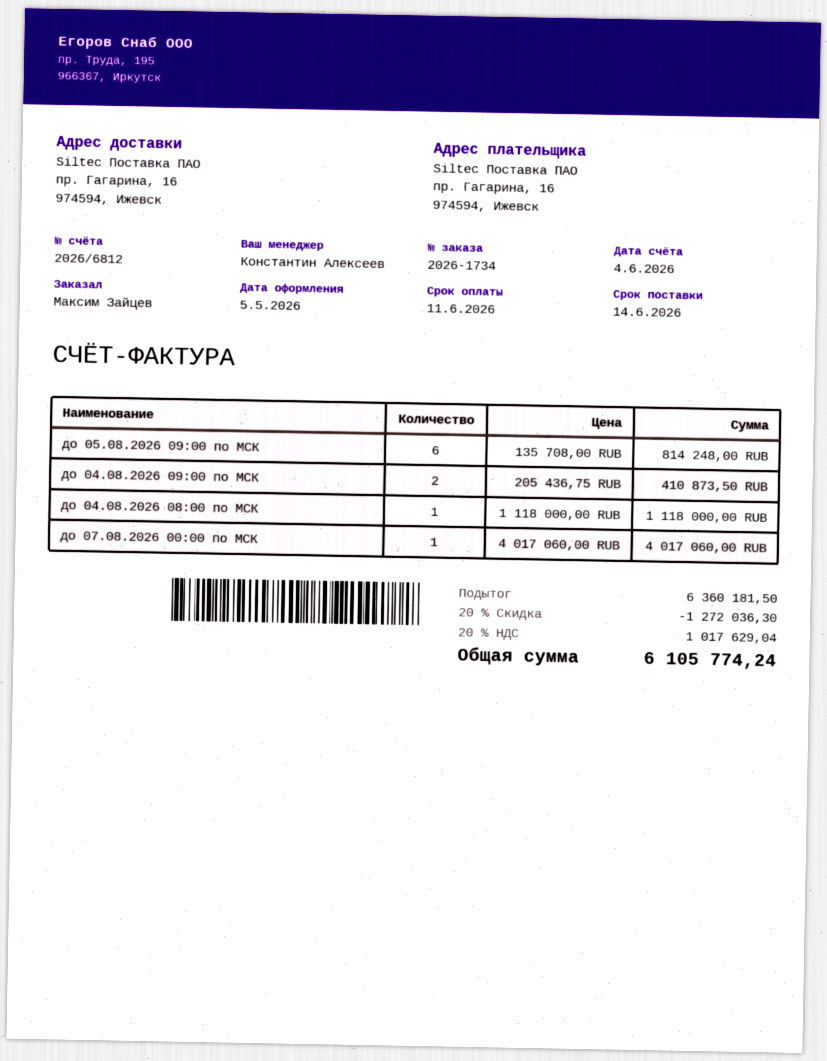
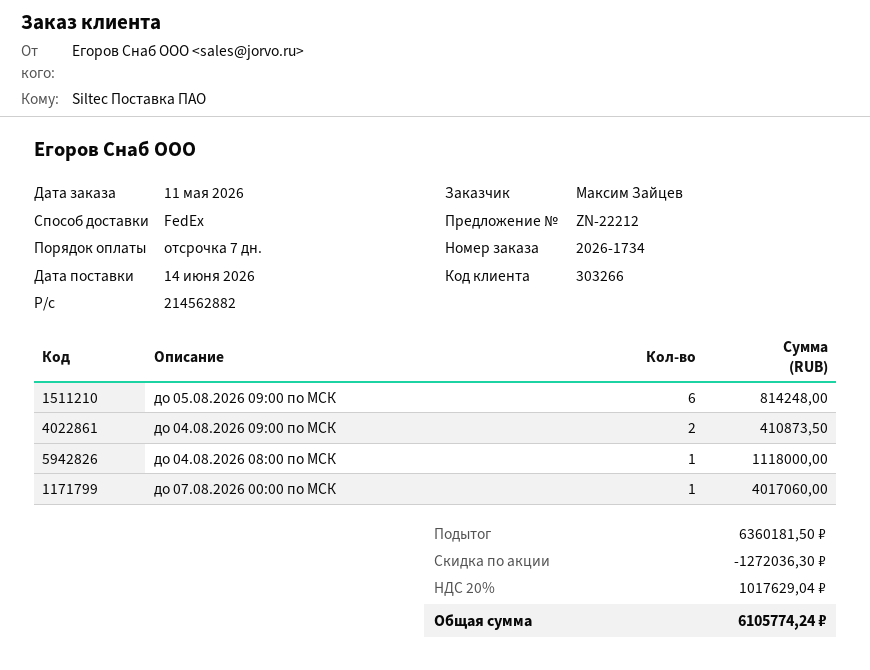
order date: 2026-05-05 -> 2026-05-11

